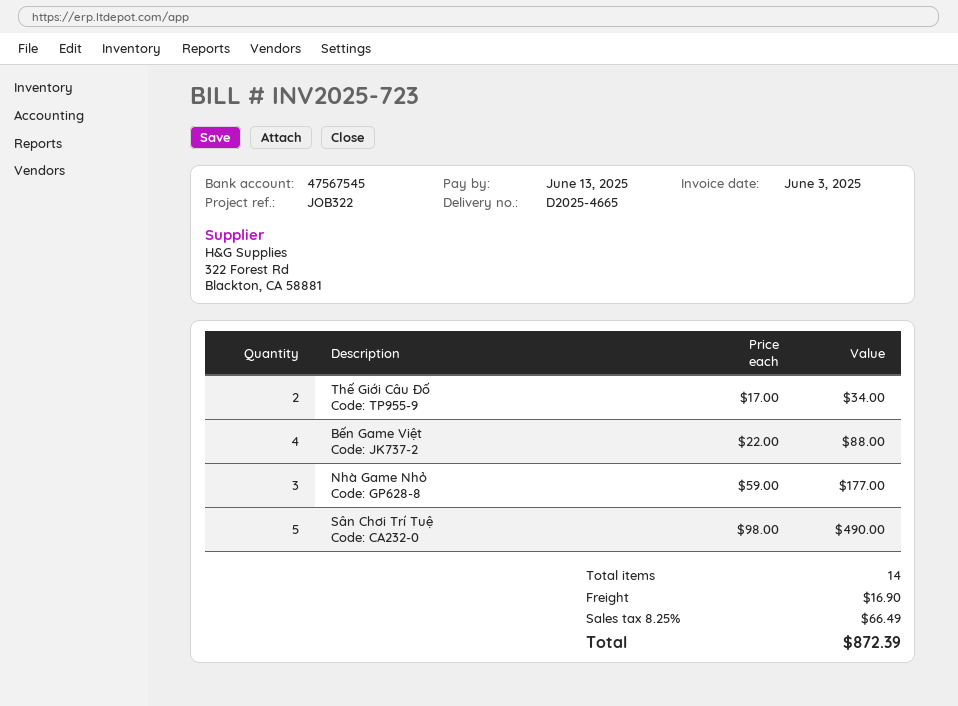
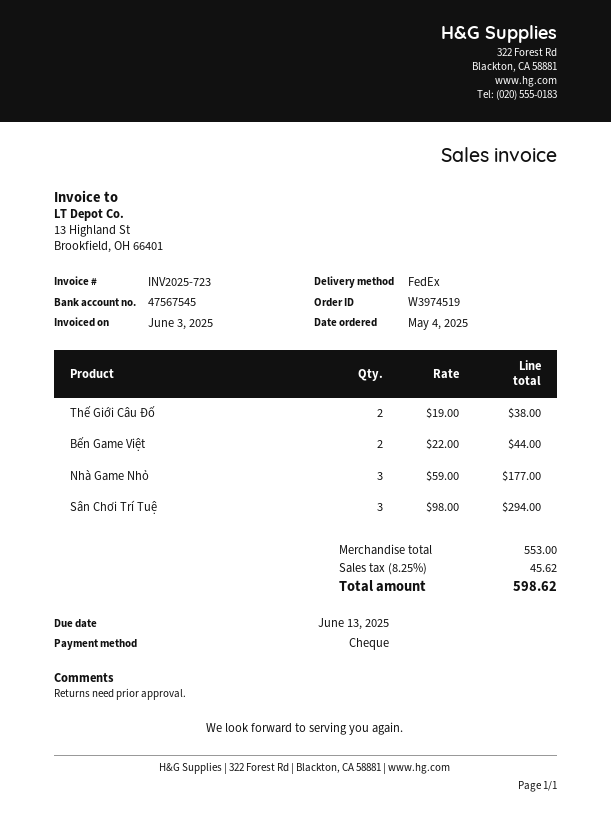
Thế Giới Câu Đố: 2 x 17.00 = 34.00 -> 2 x 19.00 = 38.00
Bến Game Việt: 4 x 22.00 = 88.00 -> 2 x 22.00 = 44.00
Sân Chơi Trí Tuệ: 5 x 98.00 = 490.00 -> 3 x 98.00 = 294.00
shipping: 16.90 -> none
tax: 8.25% = 66.49 -> 8.25% = 45.62
total: 872.39 -> 598.62

